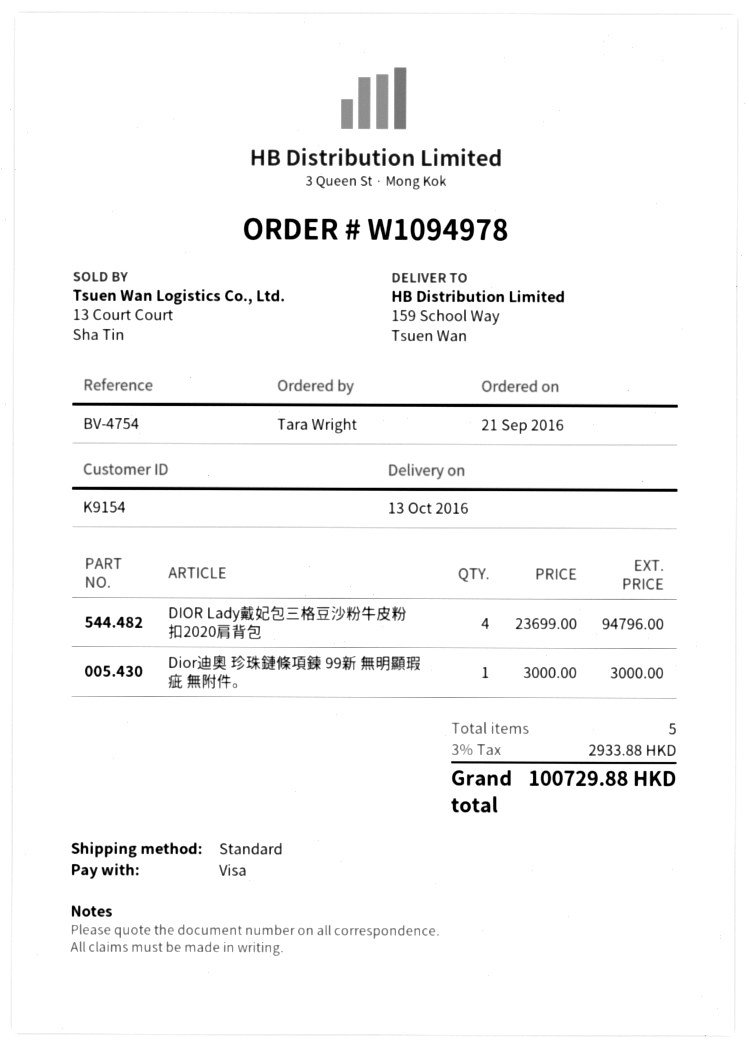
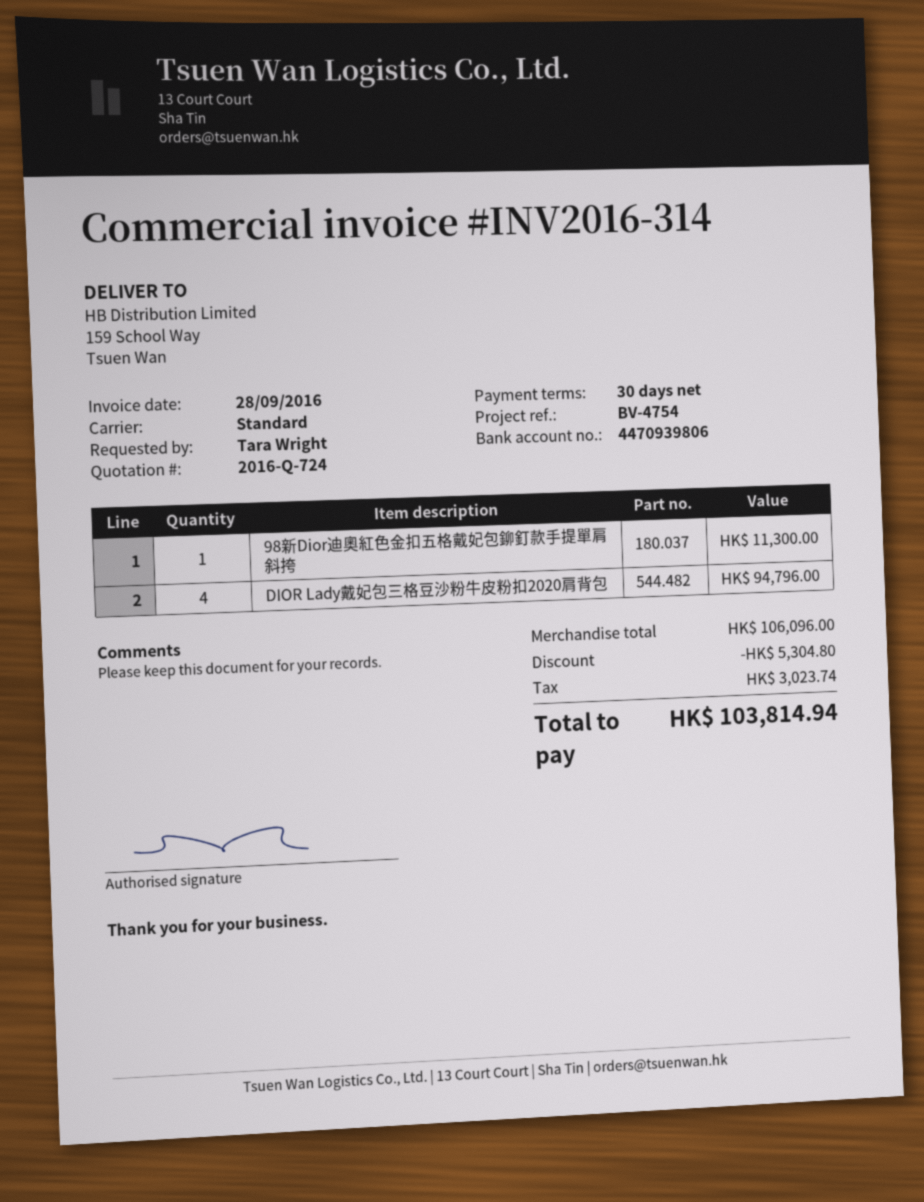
Dior迪奧 珍珠鏈條項鍊 99新 無明顯瑕疵 無附件。: 1 for 3000.00 -> none
98新Dior迪奧紅色金扣五格戴妃包鉚釘款手提單肩斜挎: none -> 1 for 11300.00
discount: none -> 5304.80
tax: 2933.88 -> 3023.74
total: 100729.88 -> 103814.94

